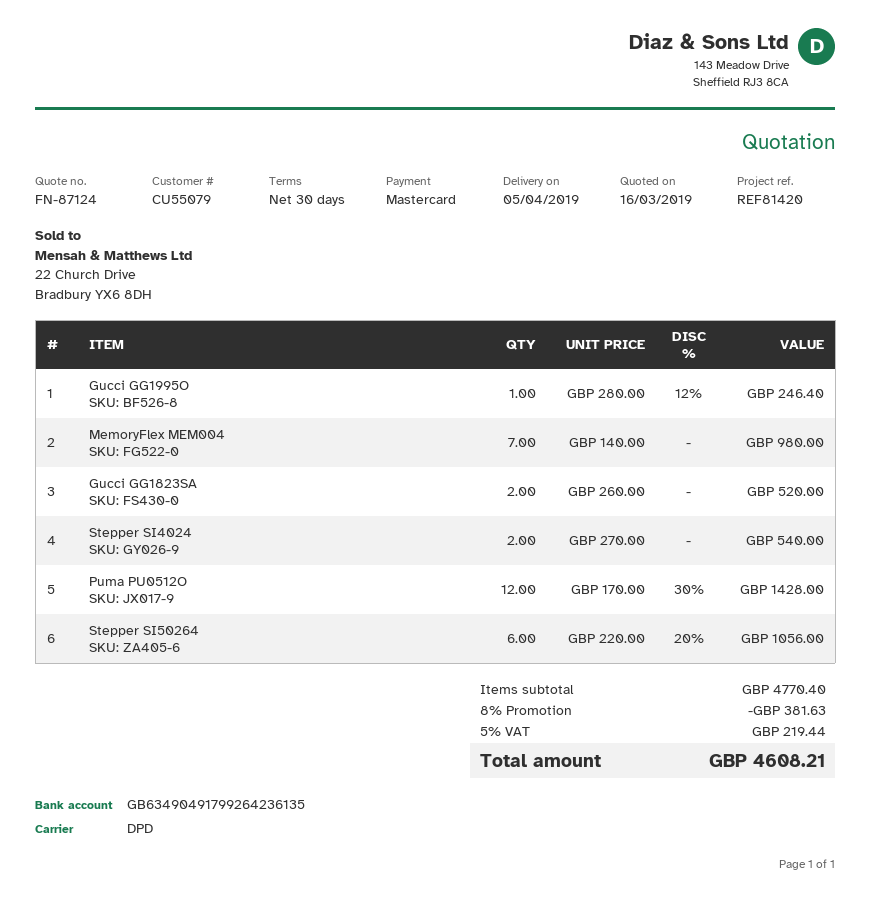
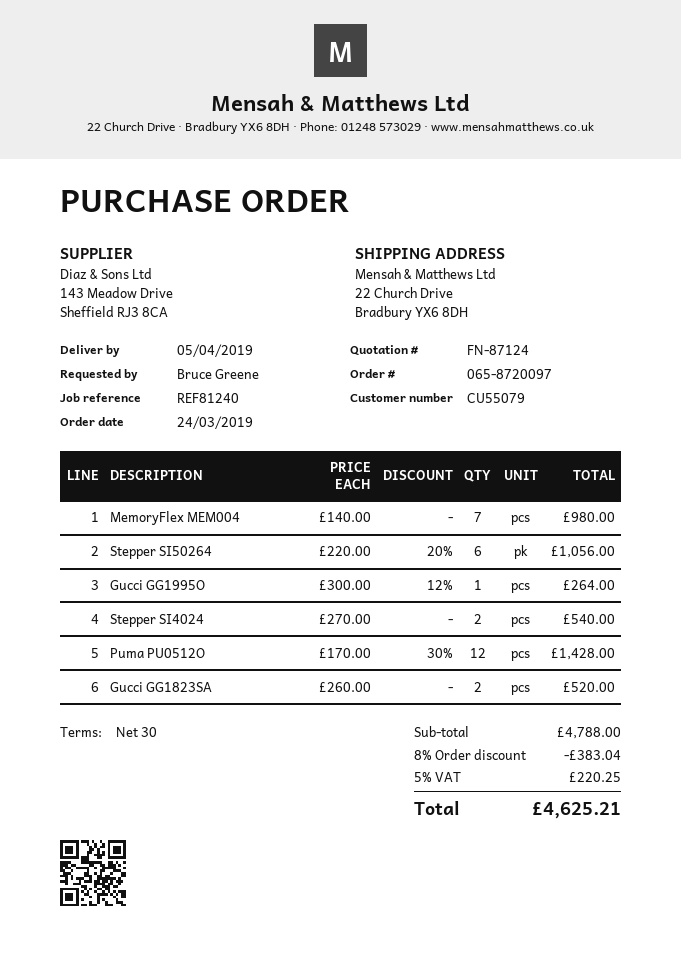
reference: REF81420 -> REF81240
Gucci GG1995O: 1 x 280.00 - 12% = 246.40 -> 1 x 300.00 - 12% = 264.00
subtotal: 4770.40 -> 4788.00
discount: 8% = 381.63 -> 8% = 383.04
tax: 5% = 219.44 -> 5% = 220.25
total: 4608.21 -> 4625.21

